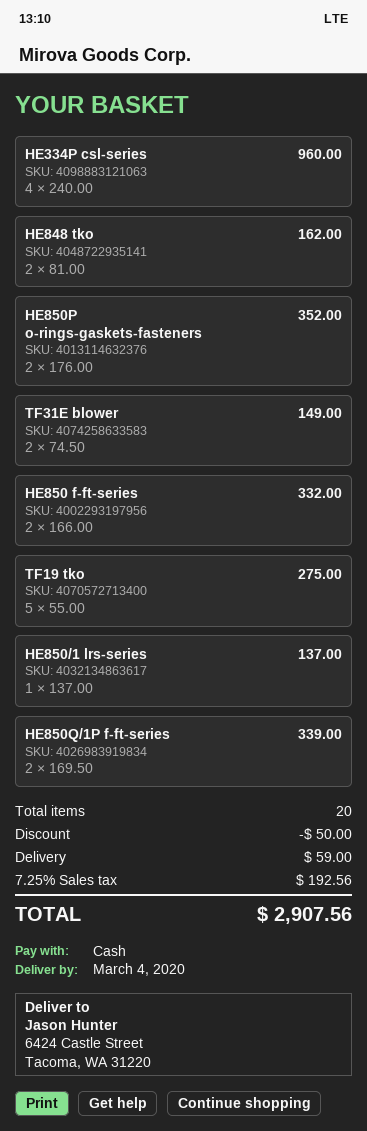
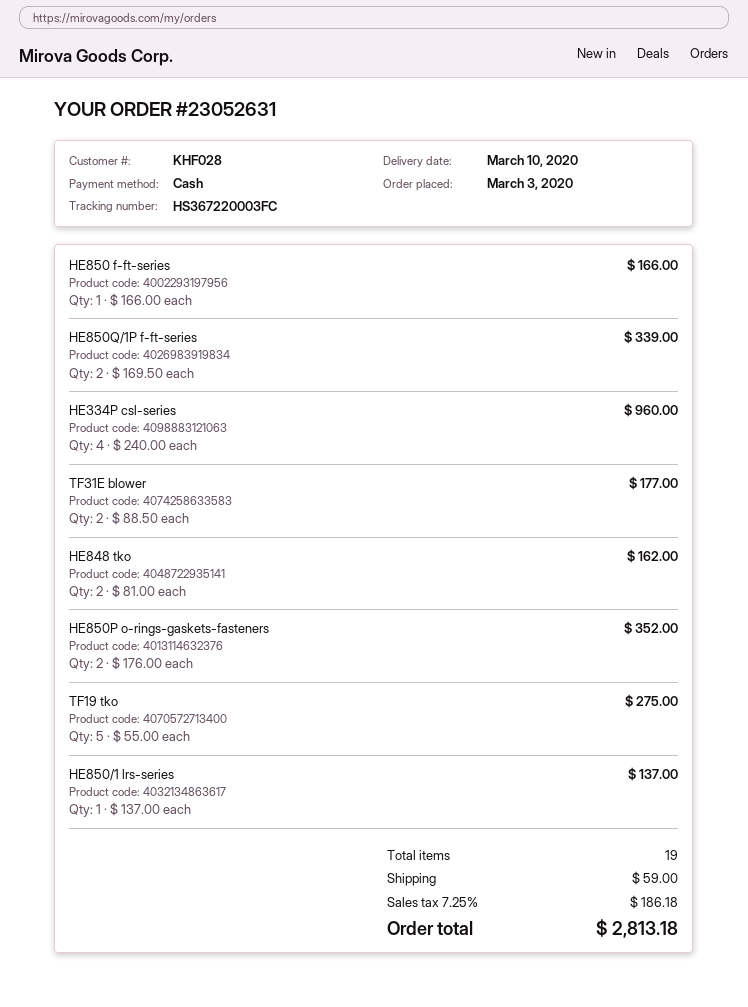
delivery date: 2020-03-04 -> 2020-03-10
TF31E blower: 2 x 74.50 = 149.00 -> 2 x 88.50 = 177.00
HE850 f-ft-series: 2 x 166.00 = 332.00 -> 1 x 166.00 = 166.00
total quantity: 20 -> 19
discount: 50.00 -> none
tax: 7.25% = 192.56 -> 7.25% = 186.18
total: 2907.56 -> 2813.18

